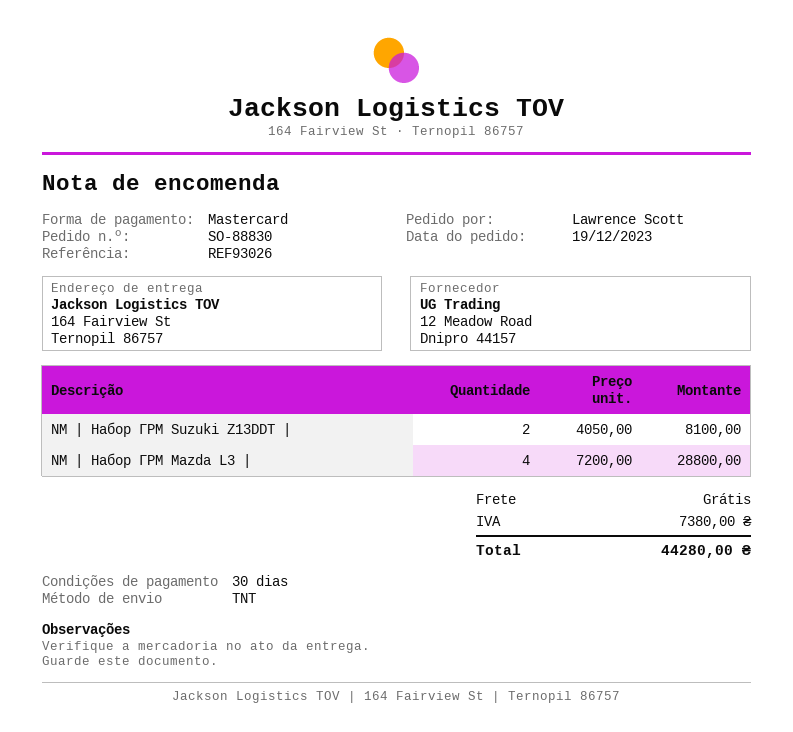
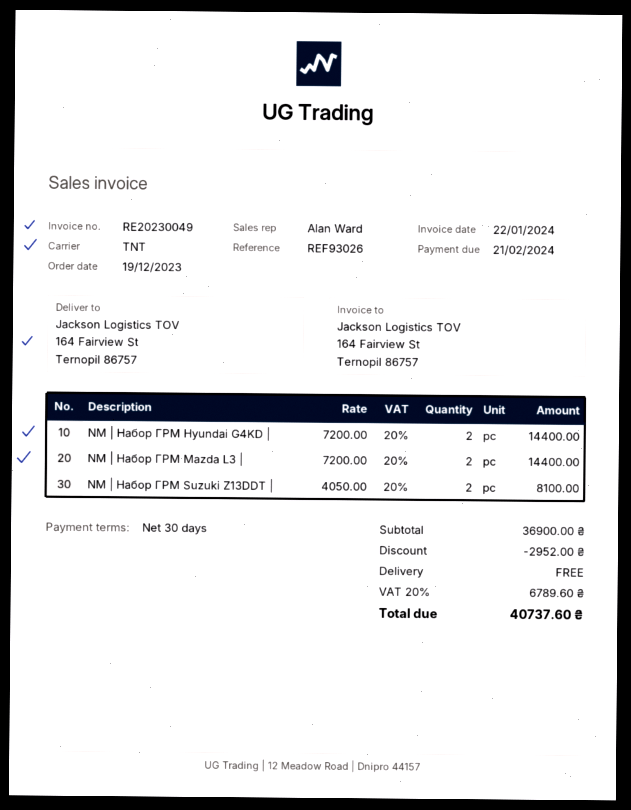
NM | Набор ГРМ Mazda L3 |: 4 x 7200.00 = 28800.00 -> 2 x 7200.00 = 14400.00
NM | Набор ГРМ Hyundai G4KD |: none -> 2 x 7200.00 = 14400.00
discount: none -> 2952.00
tax: 7380.00 -> 6789.60
total: 44280.00 -> 40737.60

